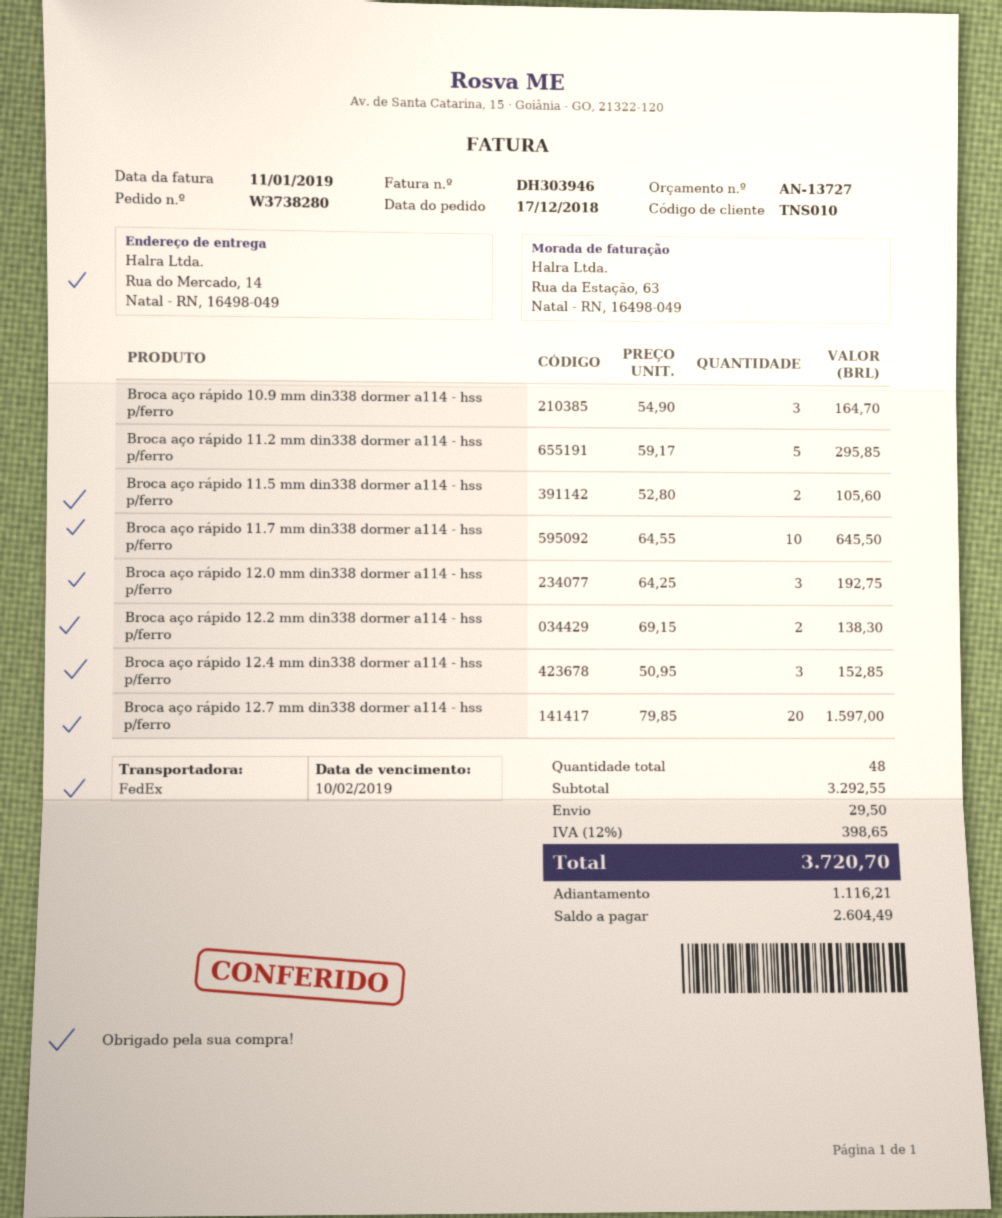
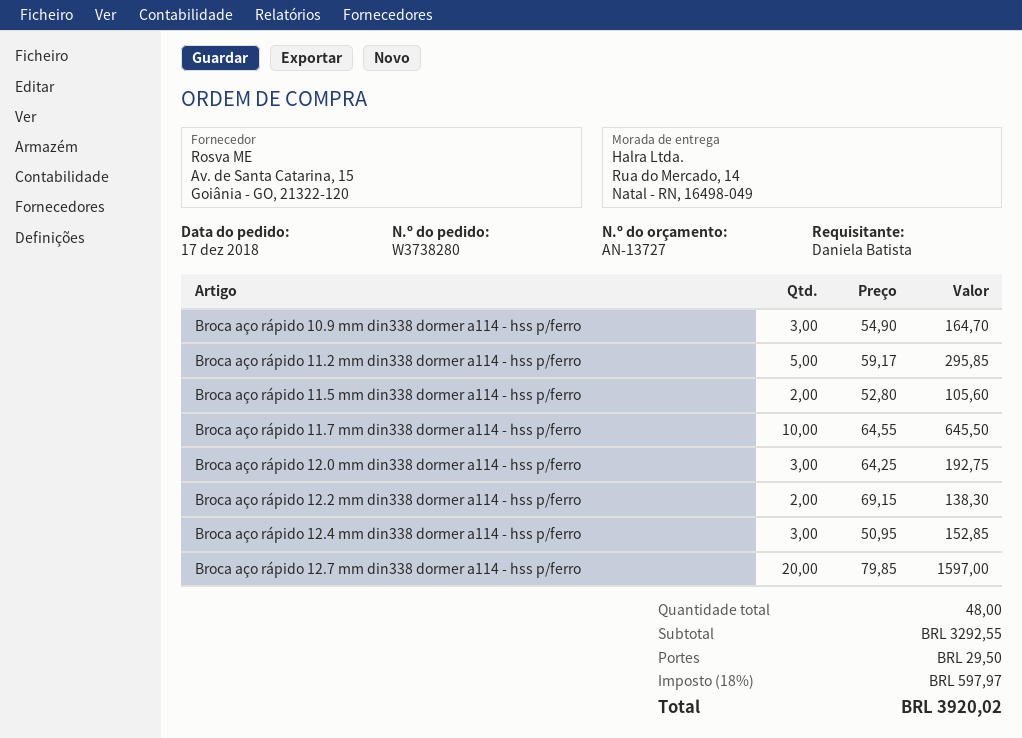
tax: 12% = 398.65 -> 18% = 597.97
total: 3720.70 -> 3920.02

